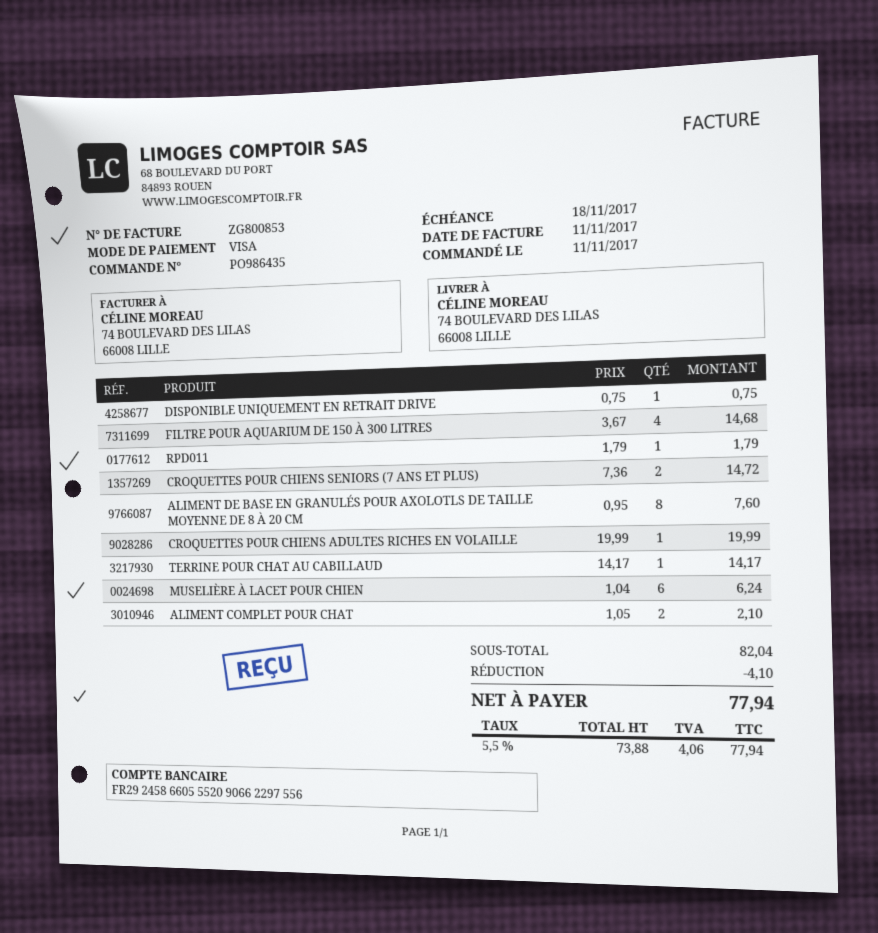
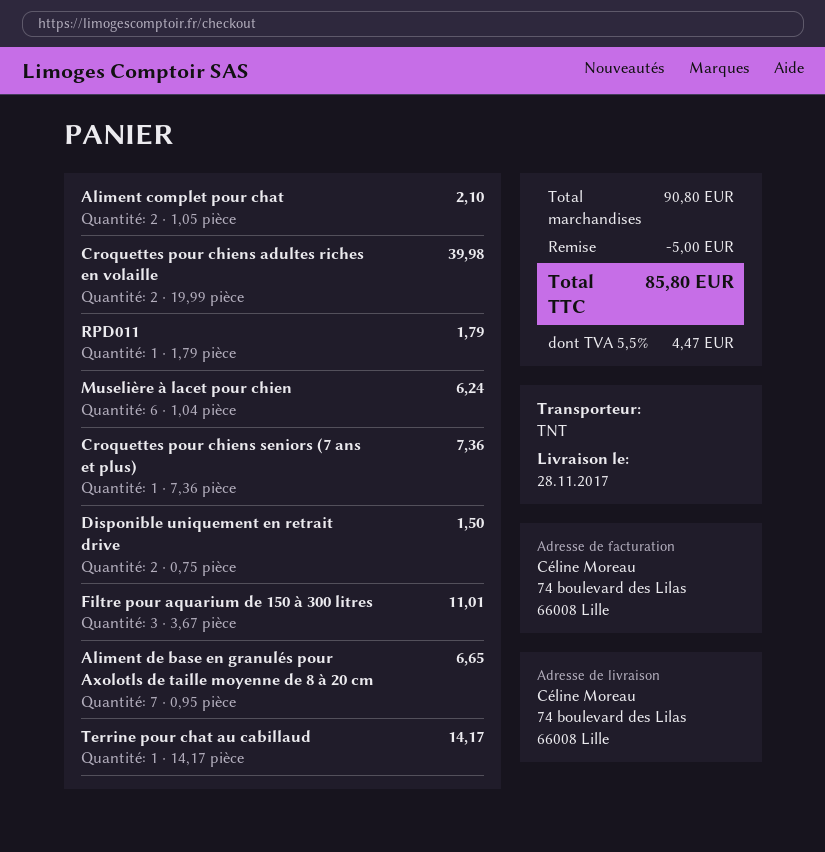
DISPONIBLE UNIQUEMENT EN RETRAIT DRIVE: 1 x 0.75 = 0.75 -> 2 x 0.75 = 1.50
FILTRE POUR AQUARIUM DE 150 À 300 LITRES: 4 x 3.67 = 14.68 -> 3 x 3.67 = 11.01
CROQUETTES POUR CHIENS SENIORS (7 ANS ET PLUS): 2 x 7.36 = 14.72 -> 1 x 7.36 = 7.36
ALIMENT DE BASE EN GRANULÉS POUR AXOLOTLS DE TAILLE MOYENNE DE 8 À 20 CM: 8 x 0.95 = 7.60 -> 7 x 0.95 = 6.65
CROQUETTES POUR CHIENS ADULTES RICHES EN VOLAILLE: 1 x 19.99 = 19.99 -> 2 x 19.99 = 39.98
subtotal: 82.04 -> 90.80
discount: 4.10 -> 5.00
tax: 5.5% = 4.06 -> 5.5% = 4.47
total: 77.94 -> 85.80

